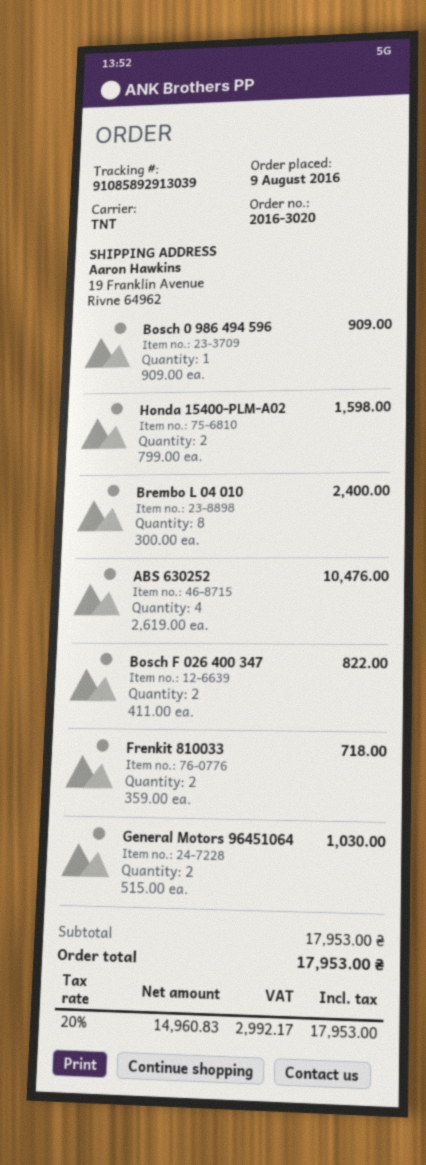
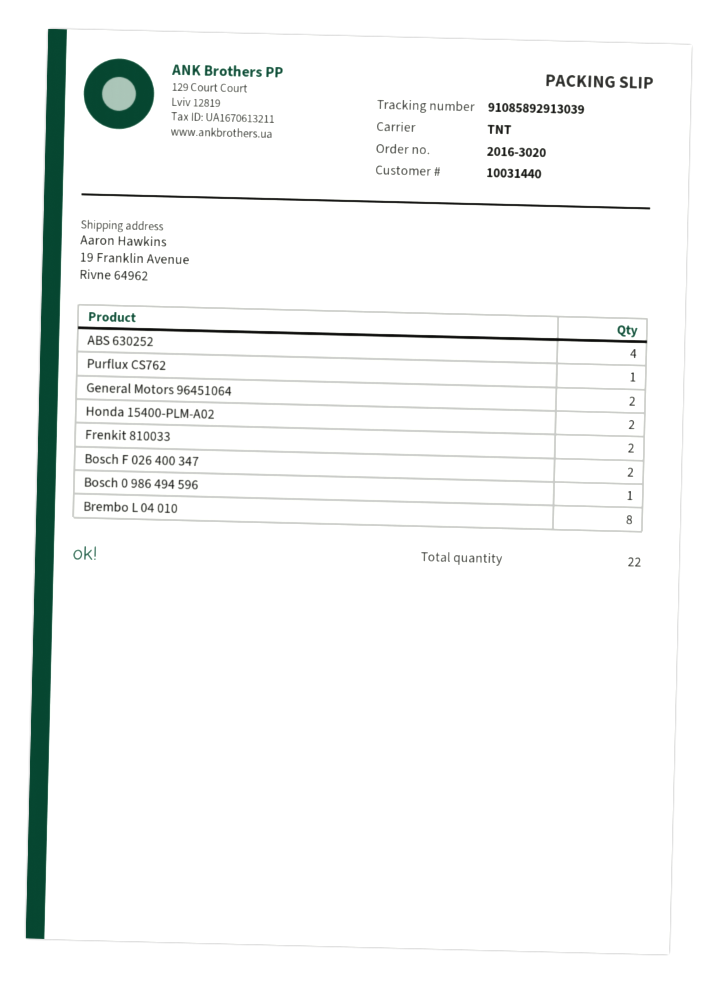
Purflux CS762: none -> 1

